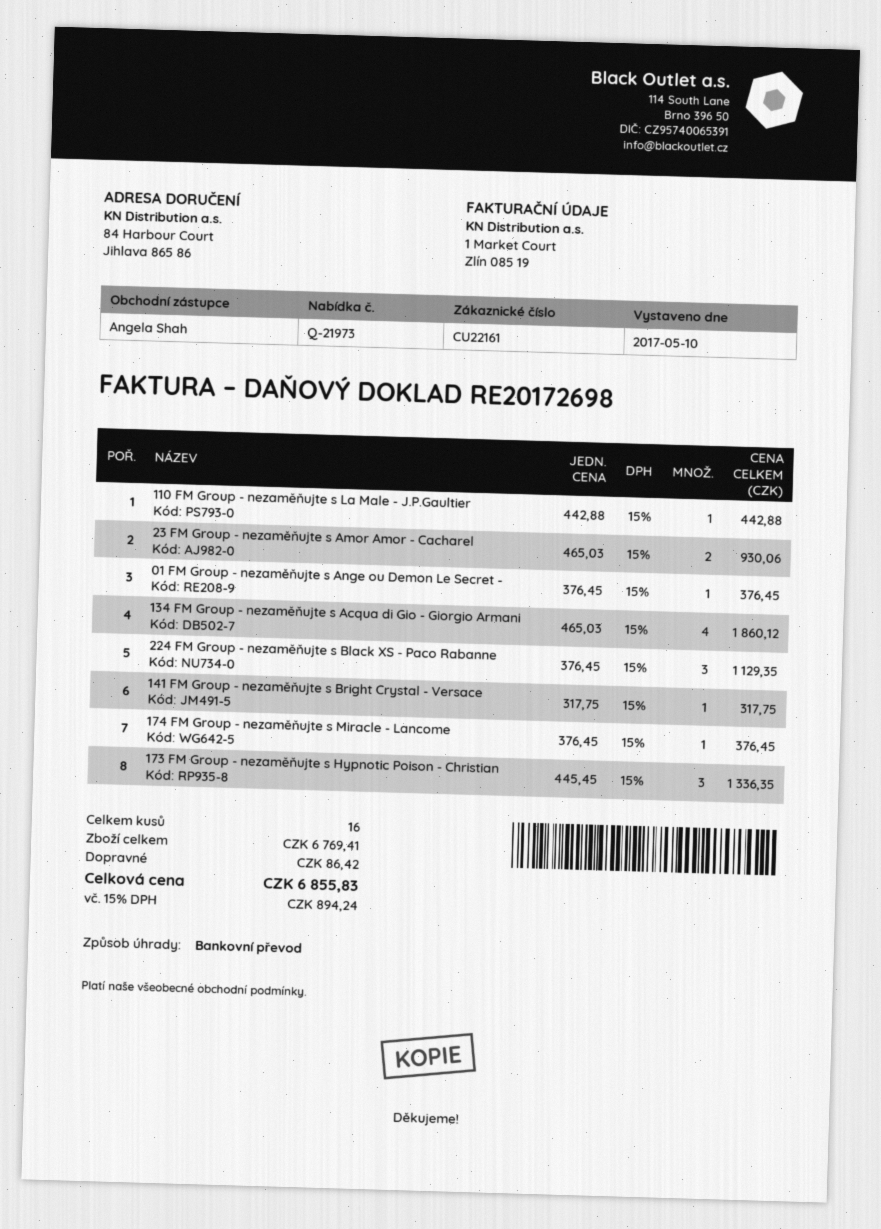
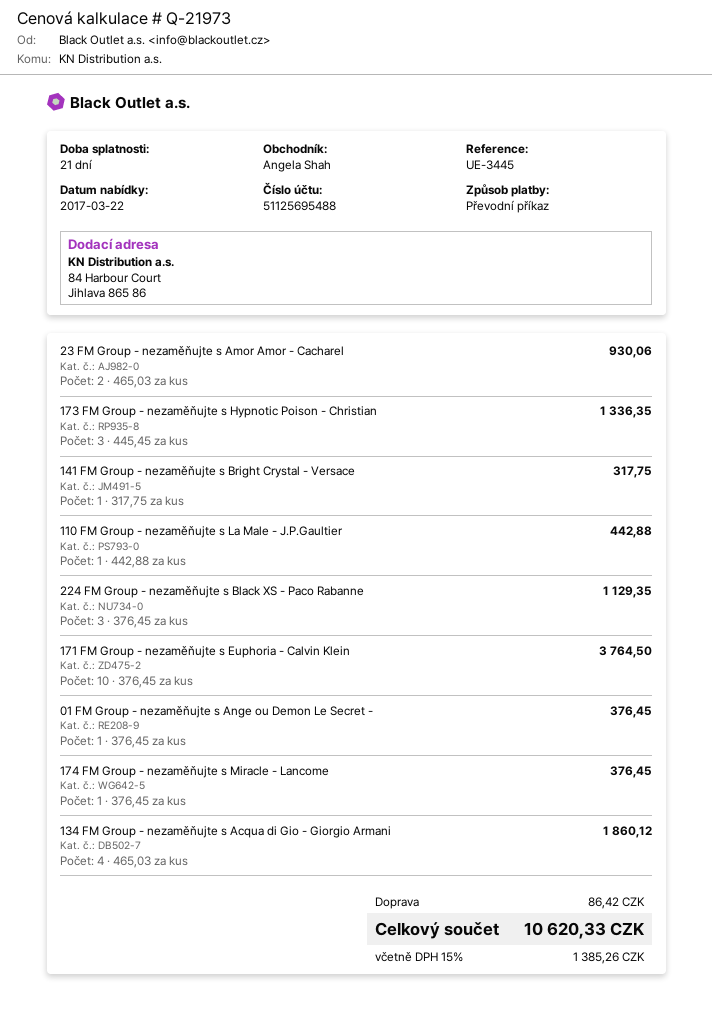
171 FM Group - nezaměňujte s Euphoria - Calvin Klein: none -> 10 x 376.45 = 3764.50
tax: 15% = 894.24 -> 15% = 1385.26
total: 6855.83 -> 10620.33

